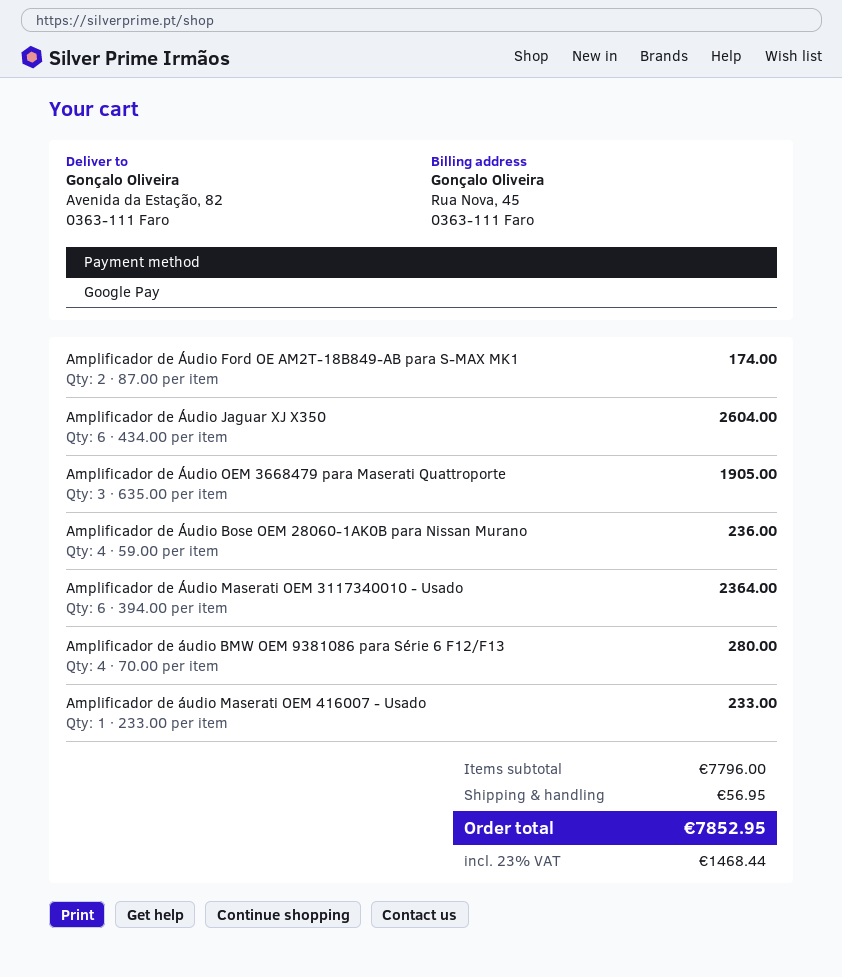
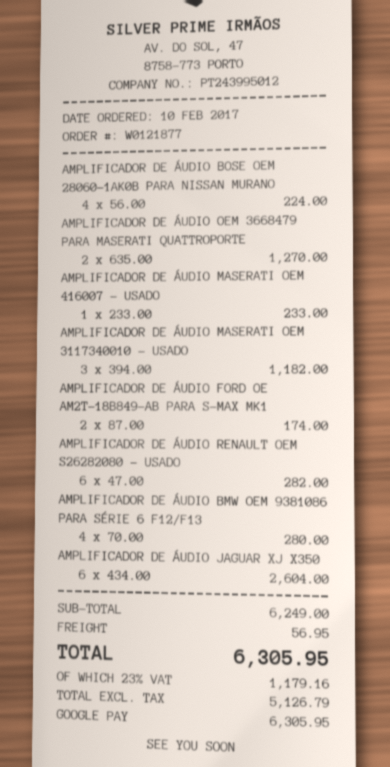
Amplificador de Áudio OEM 3668479 para Maserati Quattroporte: 3 x 635.00 = 1905.00 -> 2 x 635.00 = 1270.00
Amplificador de Áudio Bose OEM 28060-1AK0B para Nissan Murano: 4 x 59.00 = 236.00 -> 4 x 56.00 = 224.00
Amplificador de Áudio Maserati OEM 3117340010 - Usado: 6 x 394.00 = 2364.00 -> 3 x 394.00 = 1182.00
AMPLIFICADOR DE ÁUDIO RENAULT OEM S26282080 - USADO: none -> 6 x 47.00 = 282.00
subtotal: 7796.00 -> 6249.00
tax: 23% = 1468.44 -> 23% = 1179.16
total: 7852.95 -> 6305.95

